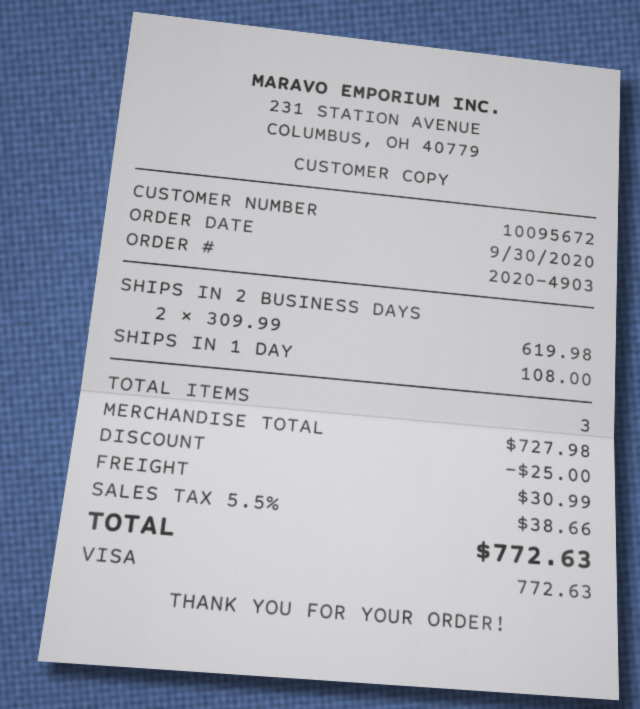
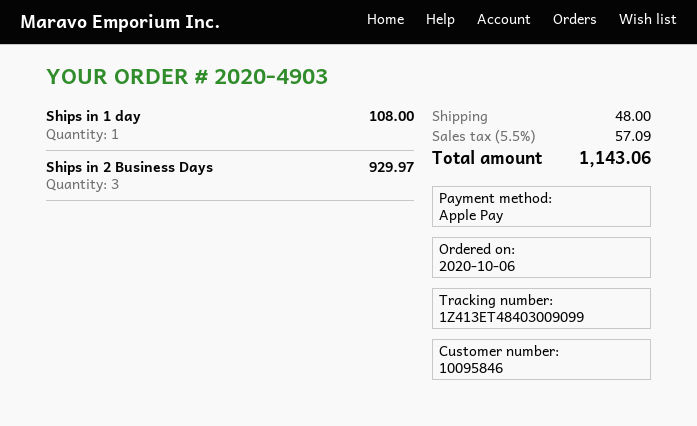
order date: 2020-09-30 -> 2020-10-06
customer number: 10095672 -> 10095846
payment method: Visa -> Apple Pay
SHIPS IN 2 BUSINESS DAYS: 2 for 619.98 -> 3 for 929.97
discount: 25.00 -> none
shipping: 30.99 -> 48.00
tax: 5.5% = 38.66 -> 5.5% = 57.09
total: 772.63 -> 1143.06

